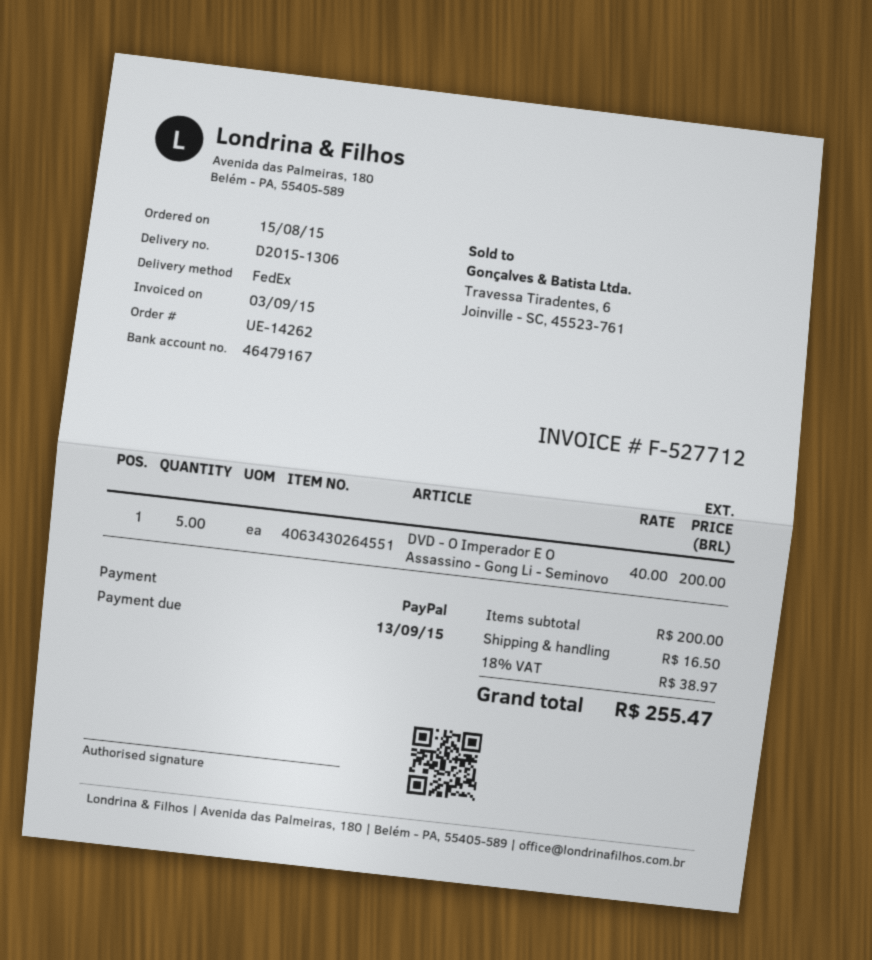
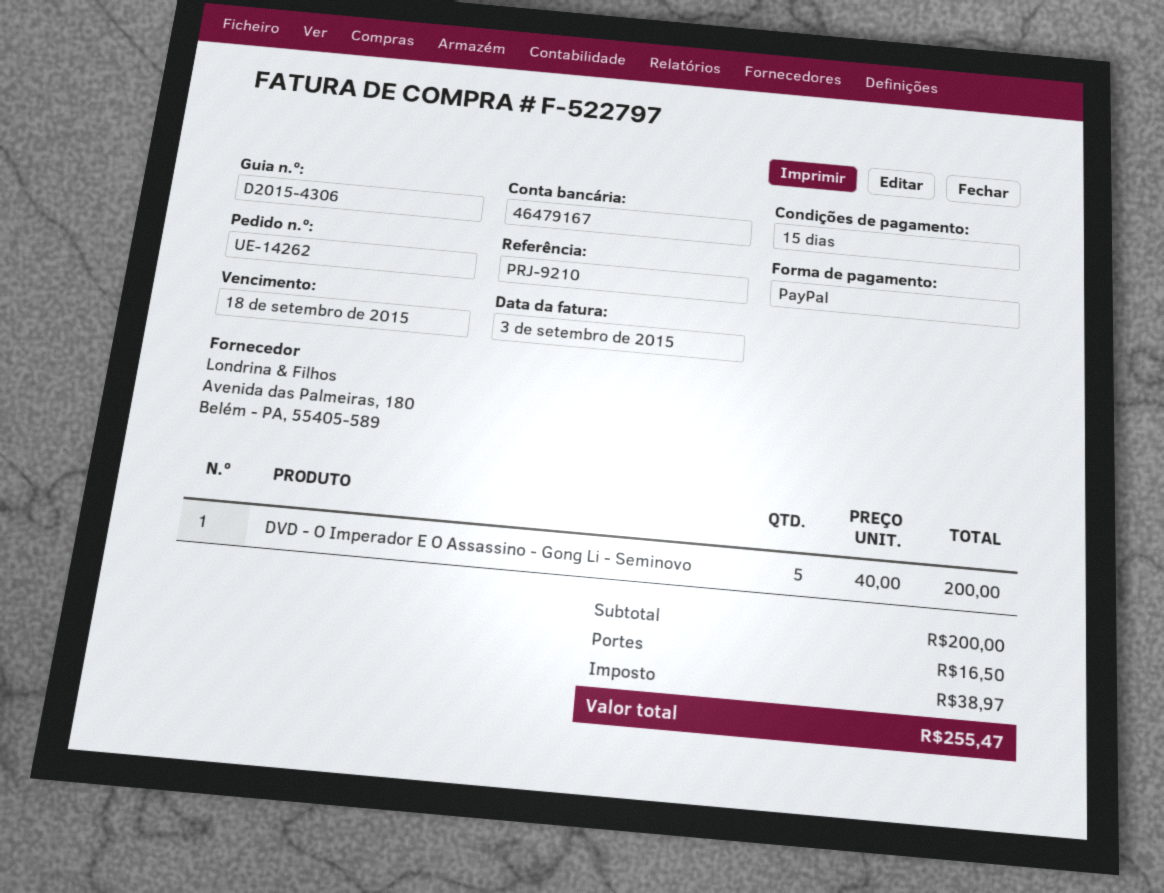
delivery note number: D2015-1306 -> D2015-4306
invoice number: F-527712 -> F-522797
due date: 2015-09-13 -> 2015-09-18

